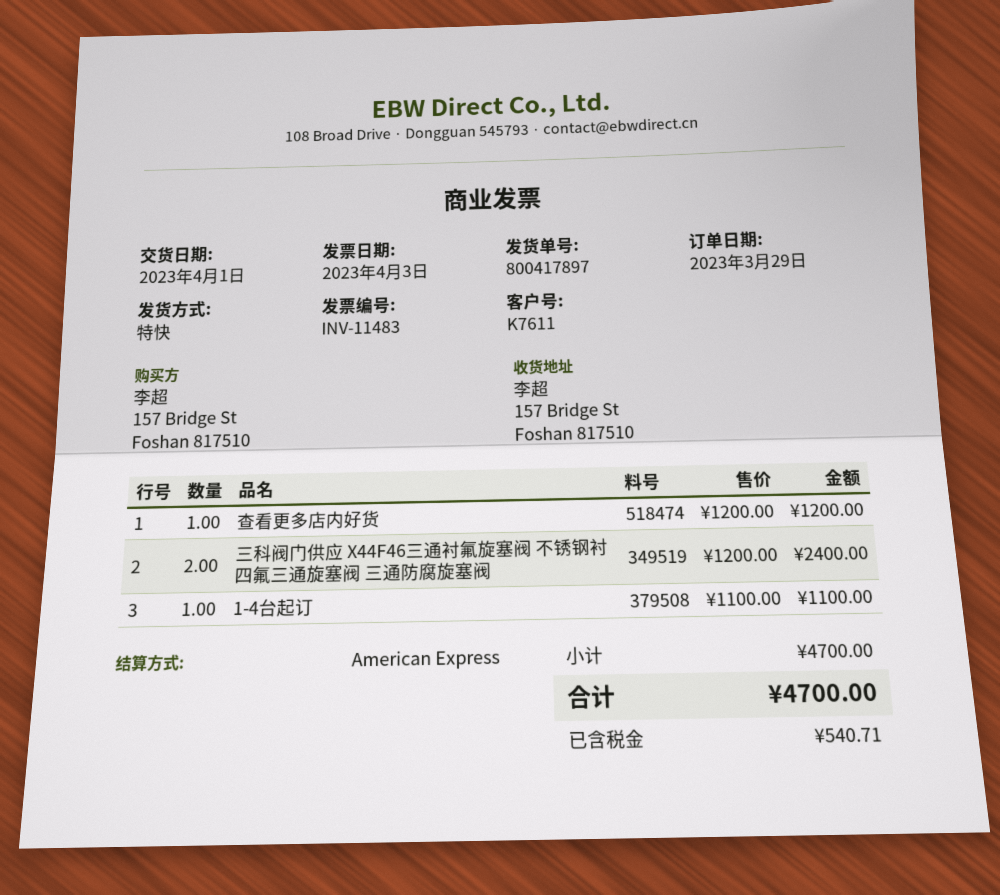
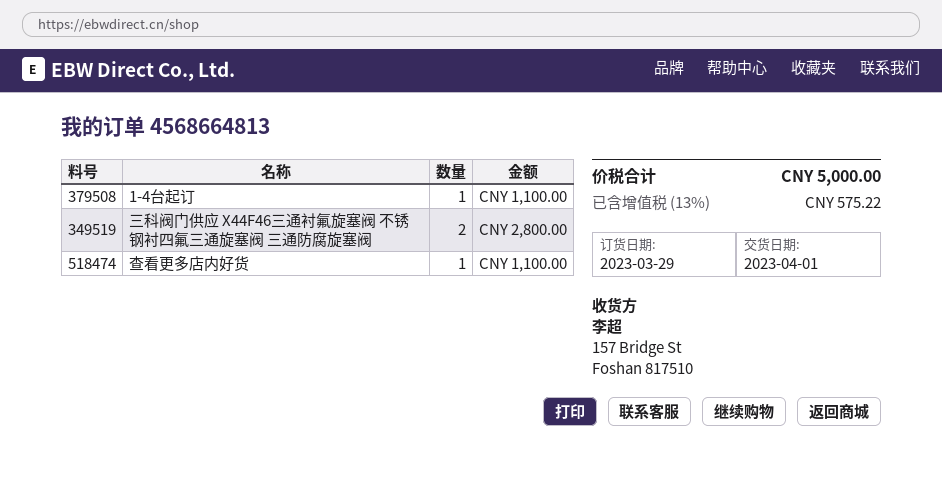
查看更多店内好货: 1 for 1200.00 -> 1 for 1100.00
三科阀门供应 X44F46三通衬氟旋塞阀 不锈钢衬四氟三通旋塞阀 三通防腐旋塞阀: 2 for 2400.00 -> 2 for 2800.00
tax: 540.71 -> 575.22
total: 4700.00 -> 5000.00

